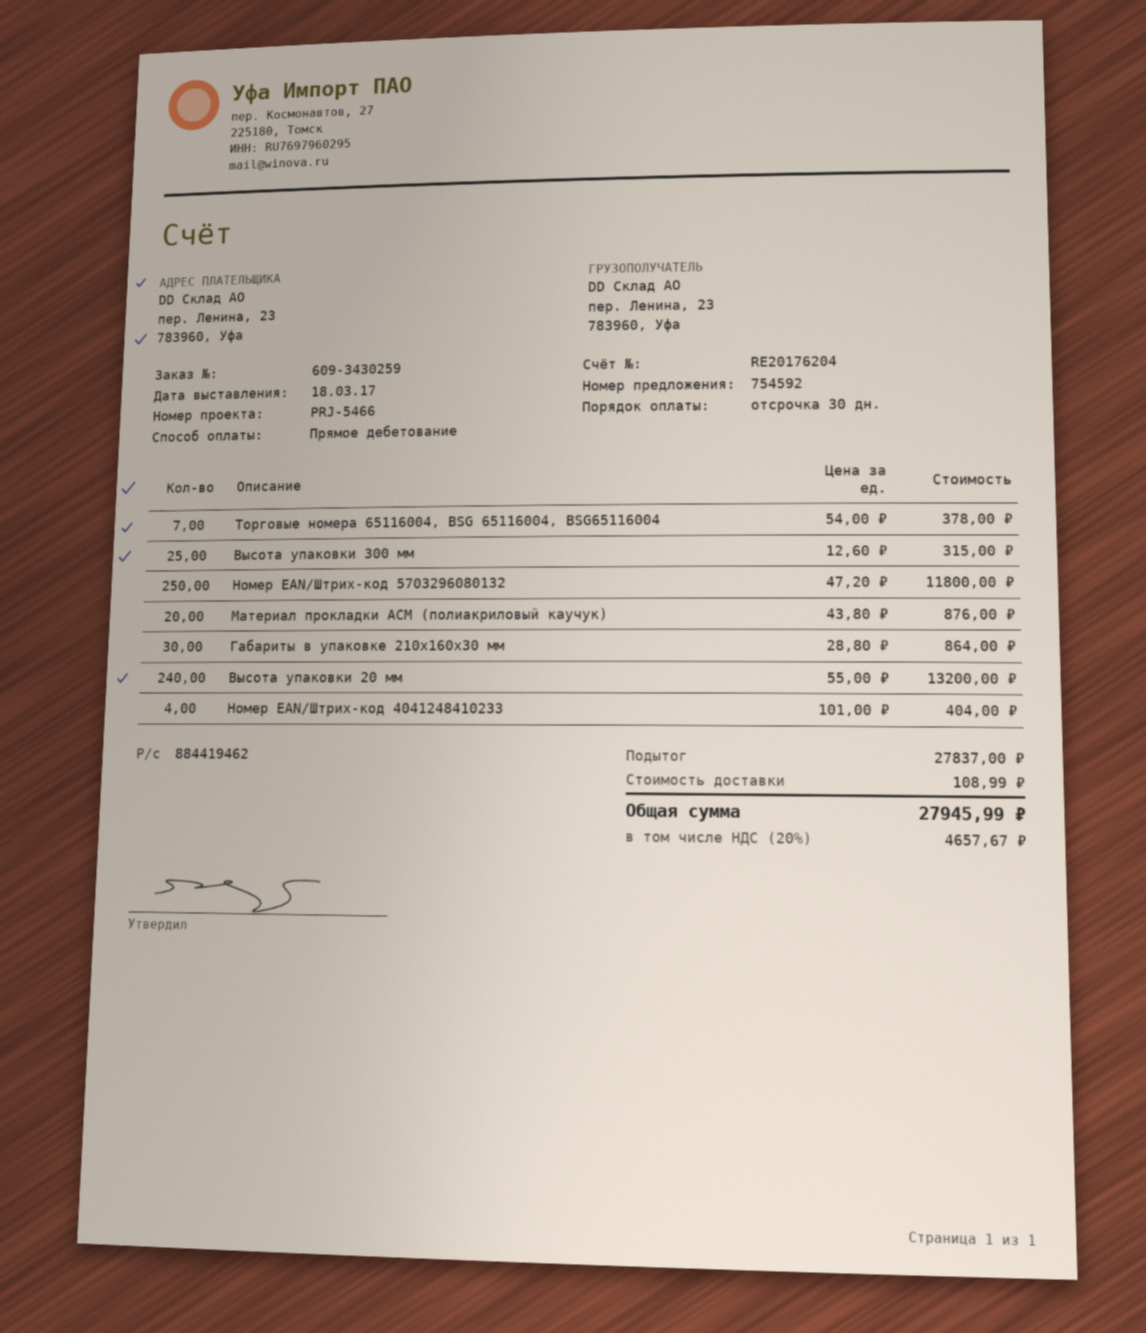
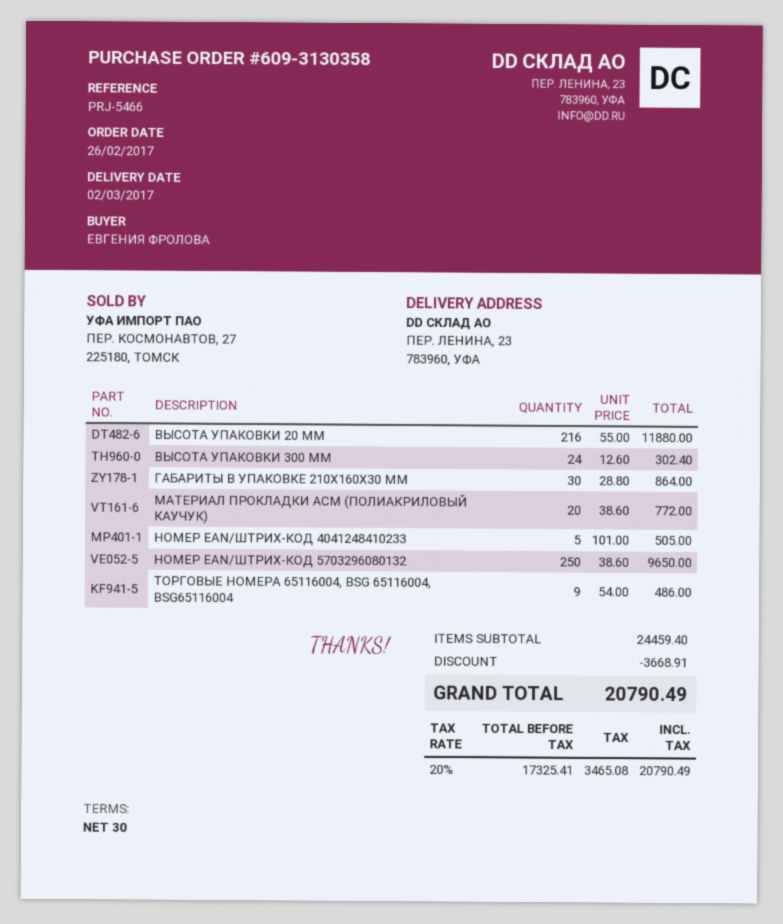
order number: 609-3430259 -> 609-3130358
Торговые номера 65116004, BSG 65116004, BSG65116004: 7 x 54.00 = 378.00 -> 9 x 54.00 = 486.00
Высота упаковки 300 мм: 25 x 12.60 = 315.00 -> 24 x 12.60 = 302.40
Номер EAN/Штрих-код 5703296080132: 250 x 47.20 = 11800.00 -> 250 x 38.60 = 9650.00
Материал прокладки АСМ (полиакриловый каучук): 20 x 43.80 = 876.00 -> 20 x 38.60 = 772.00
Высота упаковки 20 мм: 240 x 55.00 = 13200.00 -> 216 x 55.00 = 11880.00
Номер EAN/Штрих-код 4041248410233: 4 x 101.00 = 404.00 -> 5 x 101.00 = 505.00
subtotal: 27837.00 -> 24459.40
discount: none -> 3668.91
shipping: 108.99 -> none
tax: 20% = 4657.67 -> 20% = 3465.08
total: 27945.99 -> 20790.49

